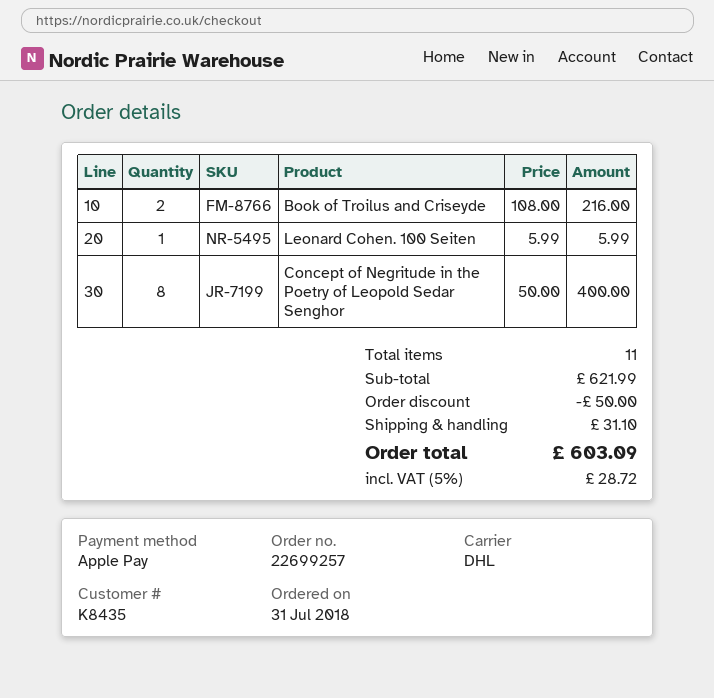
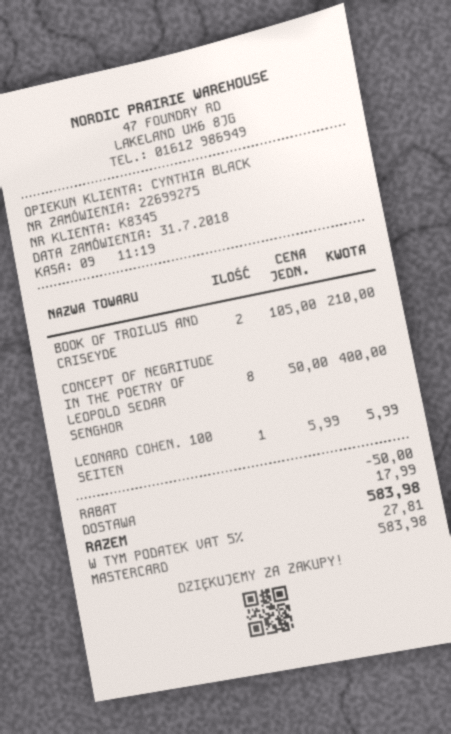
order number: 22699257 -> 22699275
customer number: K8435 -> K8345
payment method: Apple Pay -> Mastercard
Book of Troilus and Criseyde: 2 x 108.00 = 216.00 -> 2 x 105.00 = 210.00
shipping: 31.10 -> 17.99
tax: 5% = 28.72 -> 5% = 27.81
total: 603.09 -> 583.98

